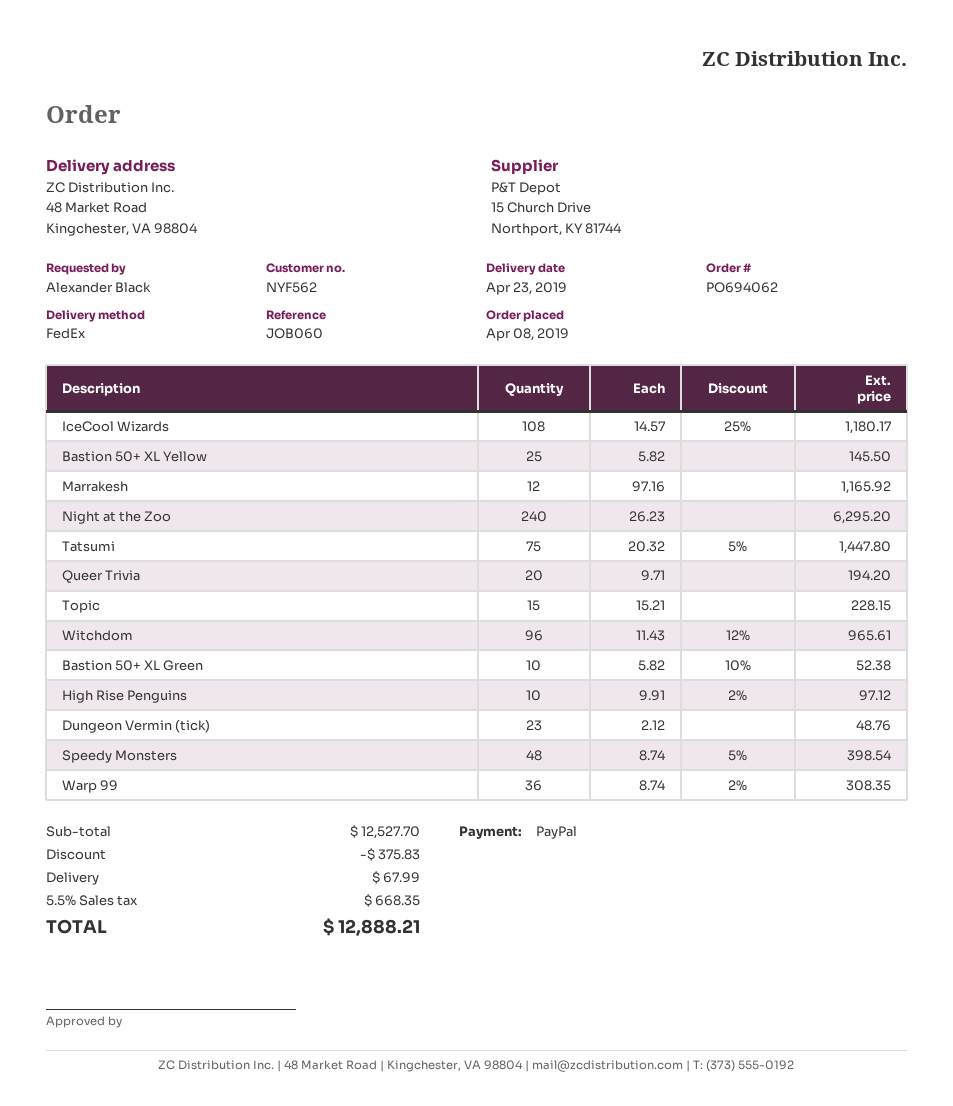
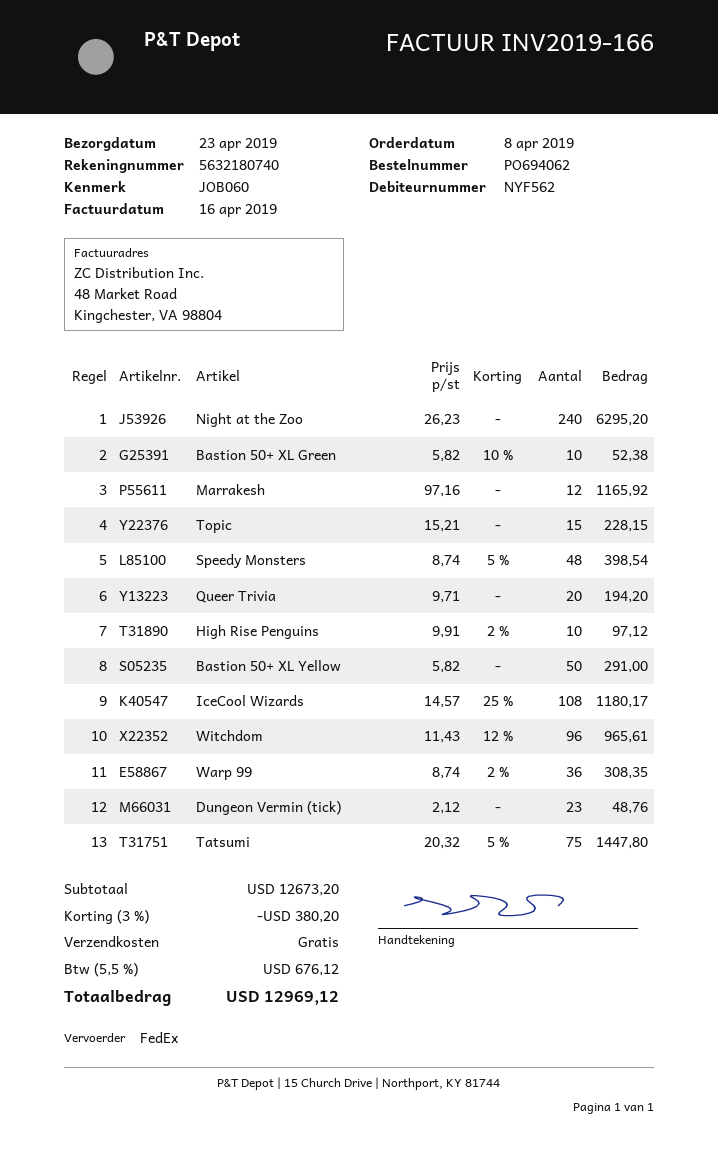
Bastion 50+ XL Yellow: 25 x 5.82 = 145.50 -> 50 x 5.82 = 291.00
subtotal: 12527.70 -> 12673.20
discount: 375.83 -> 380.20
shipping: 67.99 -> 0.00
tax: 5.5% = 668.35 -> 5.5% = 676.12
total: 12888.21 -> 12969.12

